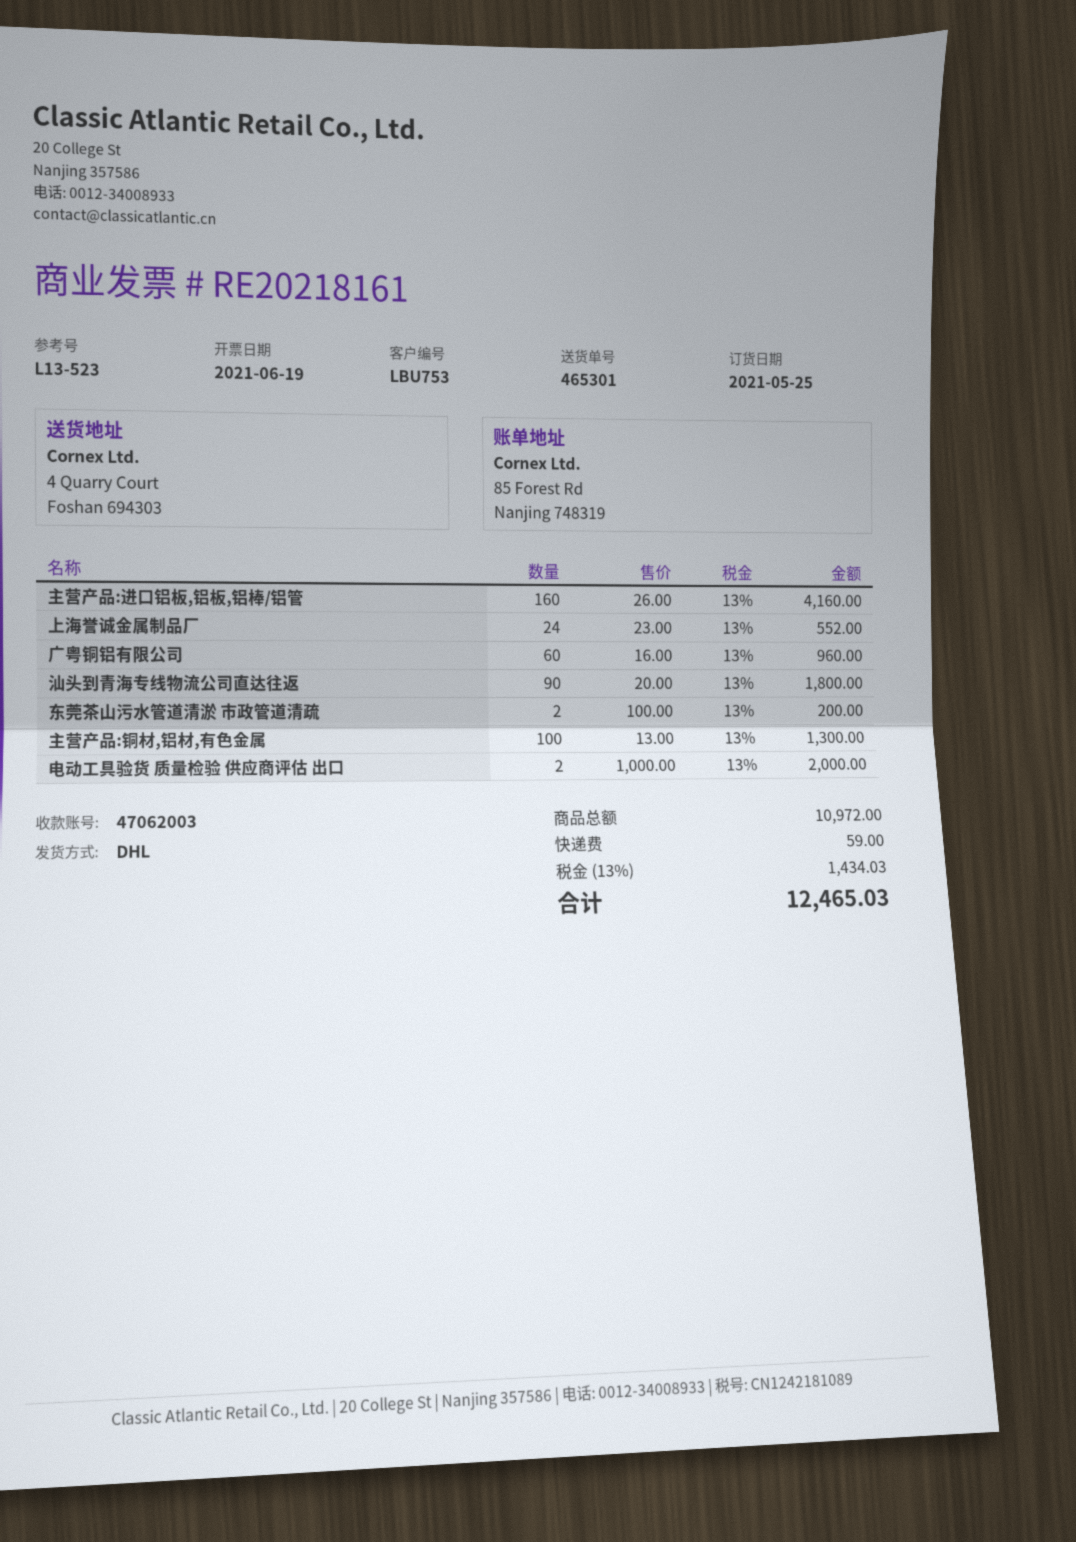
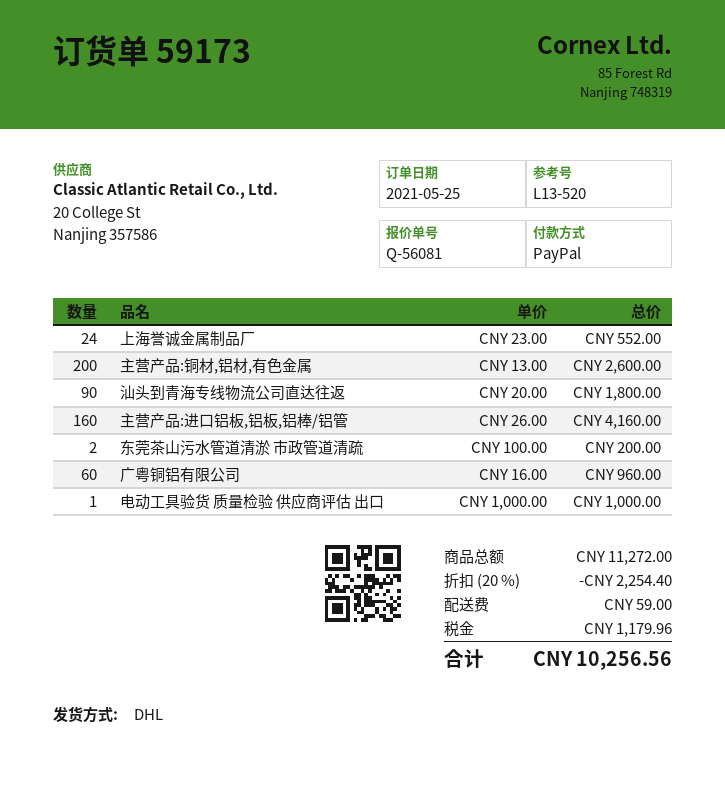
reference: L13-523 -> L13-520
主营产品:铜材,铝材,有色金属: 100 x 13.00 = 1300.00 -> 200 x 13.00 = 2600.00
电动工具验货 质量检验 供应商评估 出口: 2 x 1000.00 = 2000.00 -> 1 x 1000.00 = 1000.00
subtotal: 10972.00 -> 11272.00
discount: none -> 20% = 2254.40
tax: 1434.03 -> 1179.96
total: 12465.03 -> 10256.56

